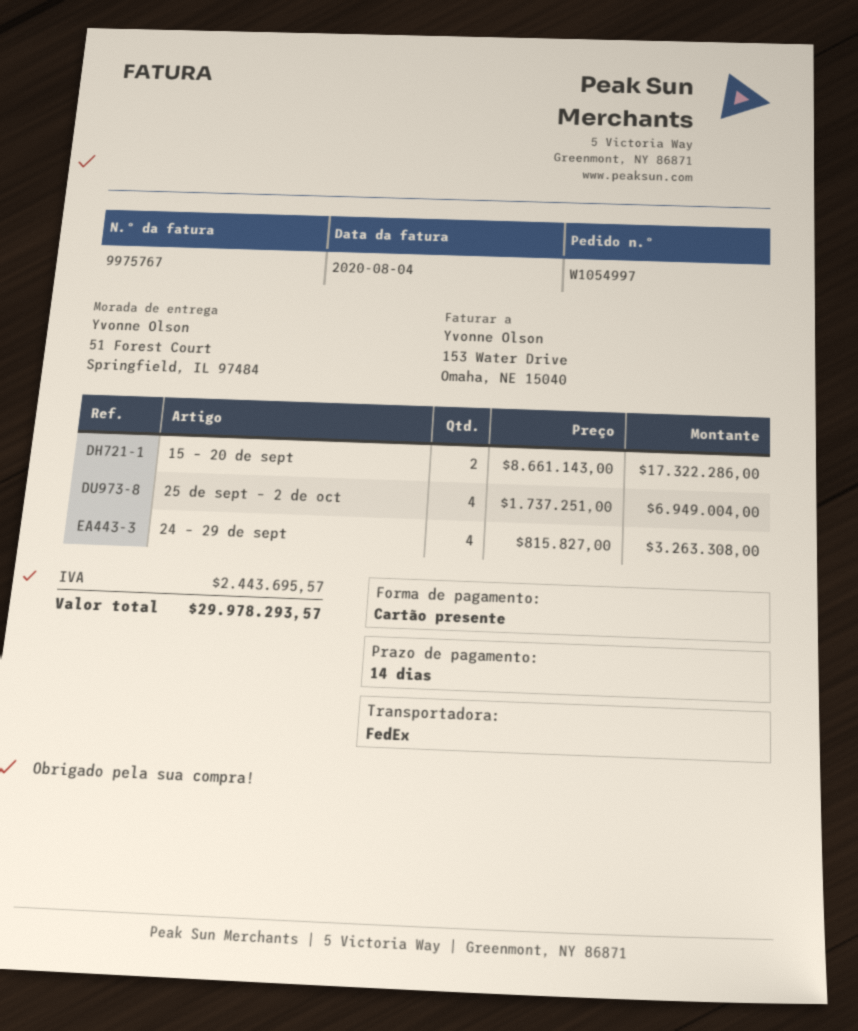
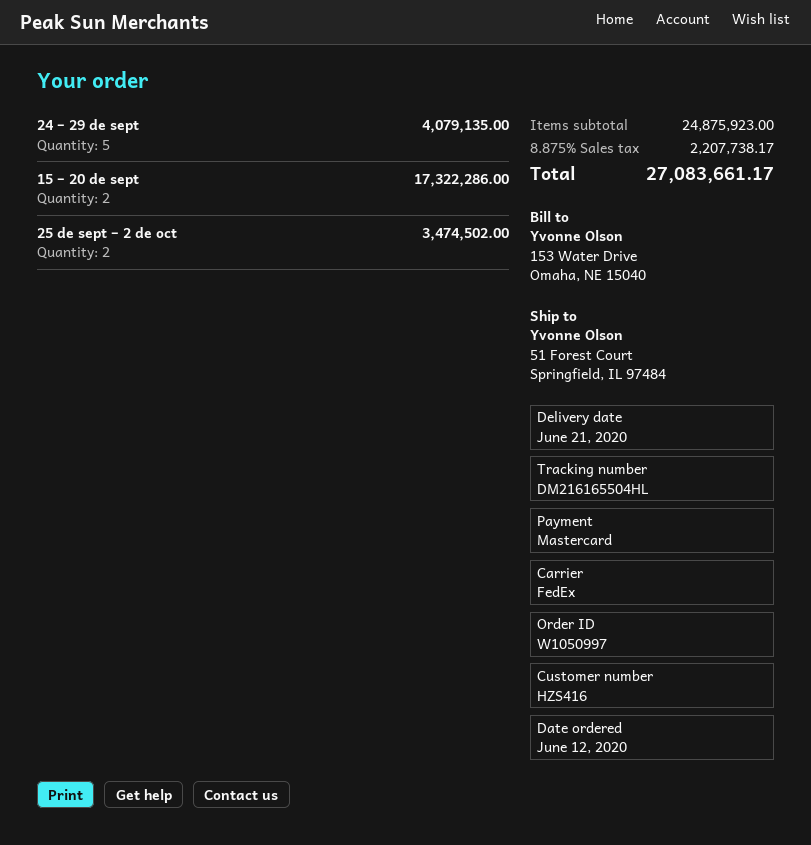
order number: W1054997 -> W1050997
payment method: gift card -> Mastercard
25 de sept – 2 de oct: 4 for 6949004.00 -> 2 for 3474502.00
24 – 29 de sept: 4 for 3263308.00 -> 5 for 4079135.00
tax: 2443695.57 -> 2207738.17
total: 29978293.57 -> 27083661.17

